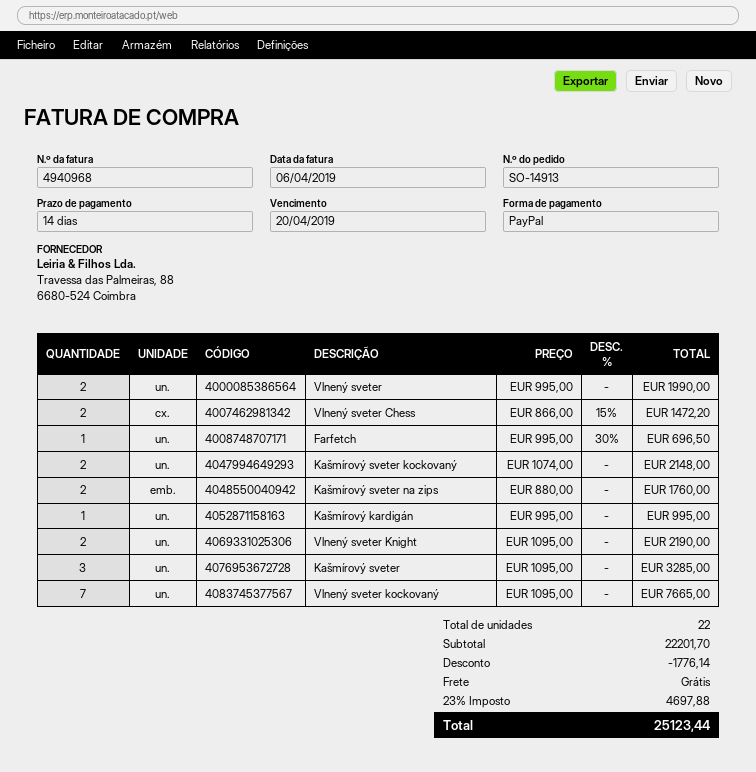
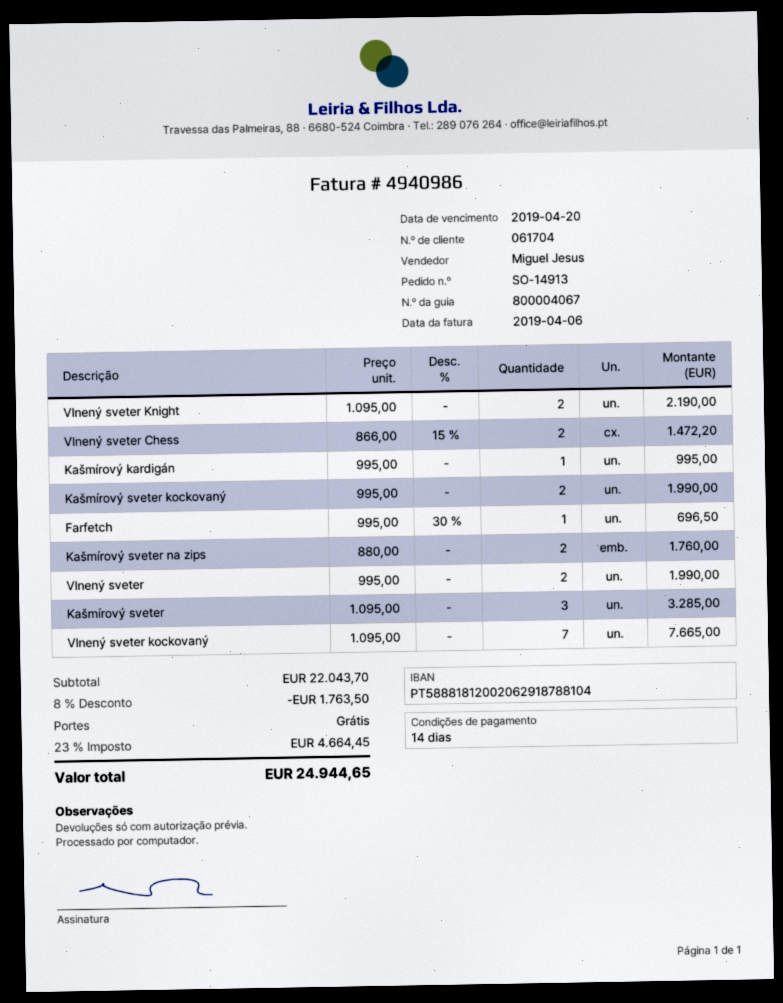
invoice number: 4940968 -> 4940986
Kašmírový sveter kockovaný: 2 x 1074.00 = 2148.00 -> 2 x 995.00 = 1990.00
subtotal: 22201.70 -> 22043.70
discount: 1776.14 -> 1763.50
tax: 23% = 4697.88 -> 23% = 4664.45
total: 25123.44 -> 24944.65

